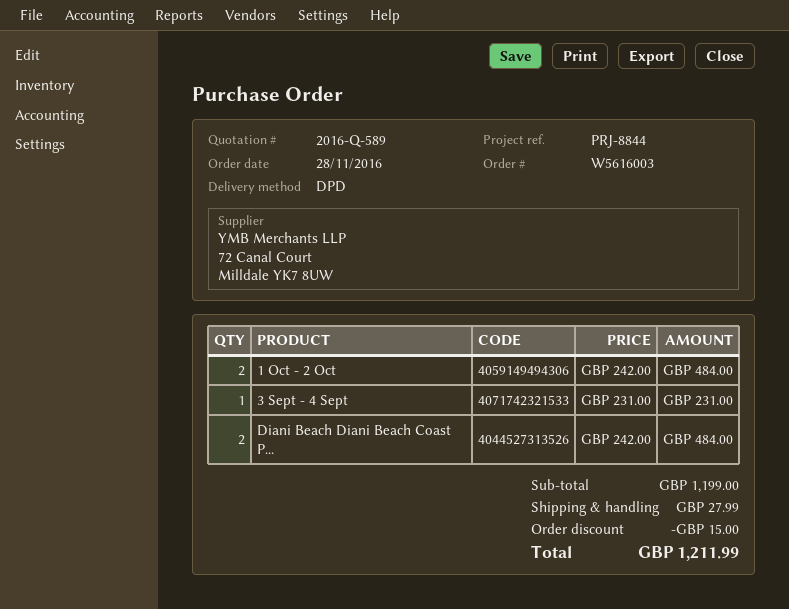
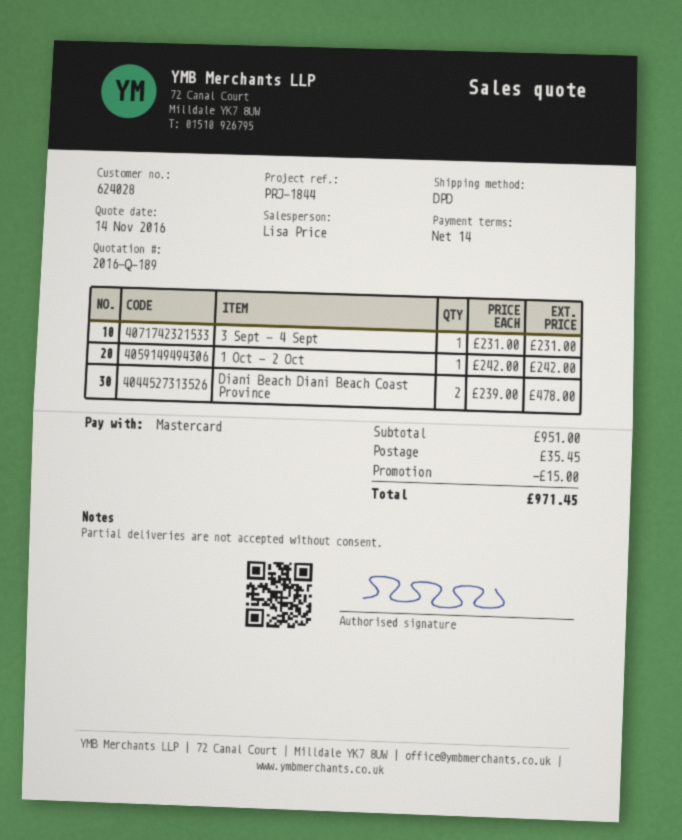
quote number: 2016-Q-589 -> 2016-Q-189
reference: PRJ-8844 -> PRJ-1844
1 Oct - 2 Oct: 2 x 242.00 = 484.00 -> 1 x 242.00 = 242.00
Diani Beach Diani Beach Coast P...: 2 x 242.00 = 484.00 -> 2 x 239.00 = 478.00
subtotal: 1199.00 -> 951.00
shipping: 27.99 -> 35.45
total: 1211.99 -> 971.45

